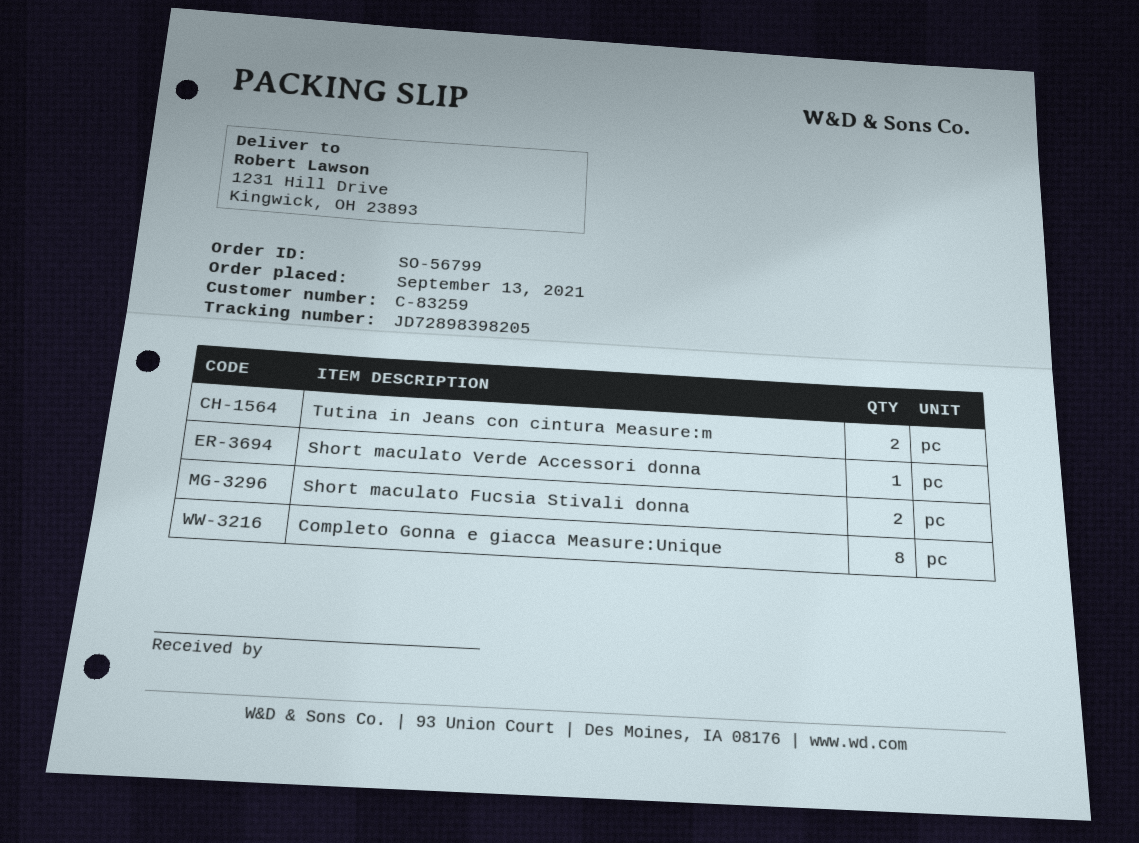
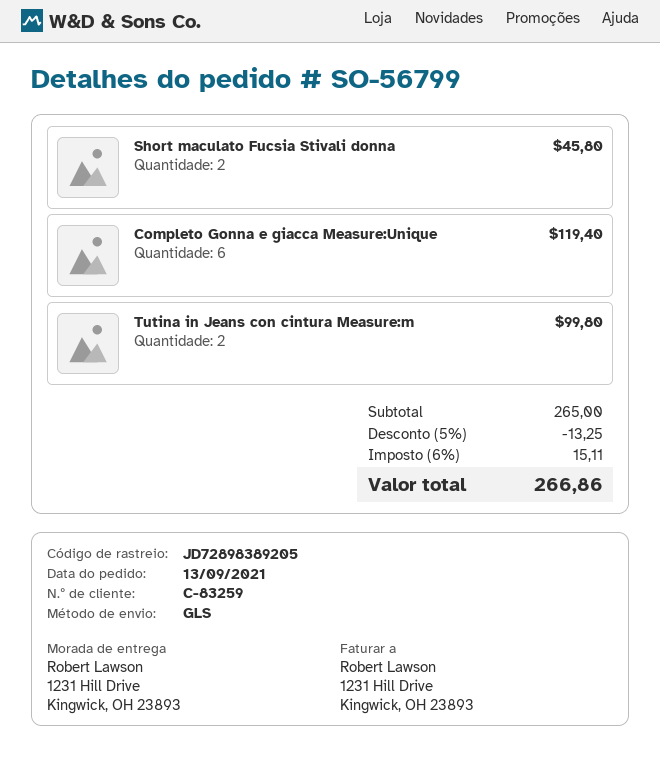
tracking number: JD72898398205 -> JD72898389205
Short maculato Verde Accessori donna: 1 -> none
Completo Gonna e giacca Measure:Unique: 8 -> 6

